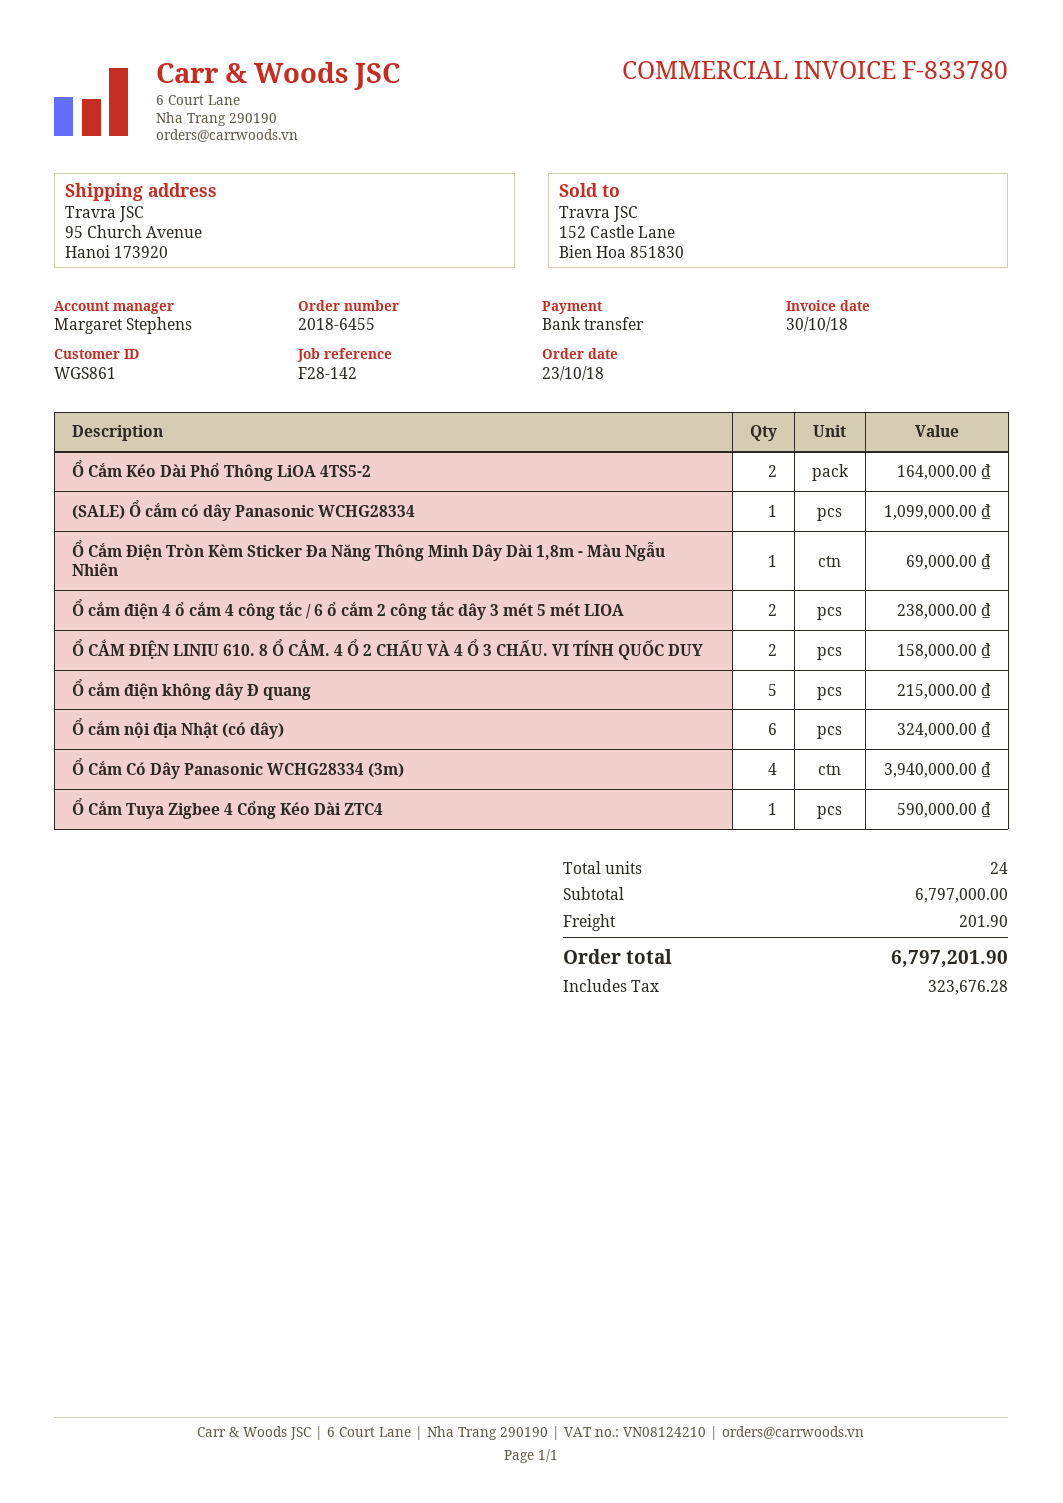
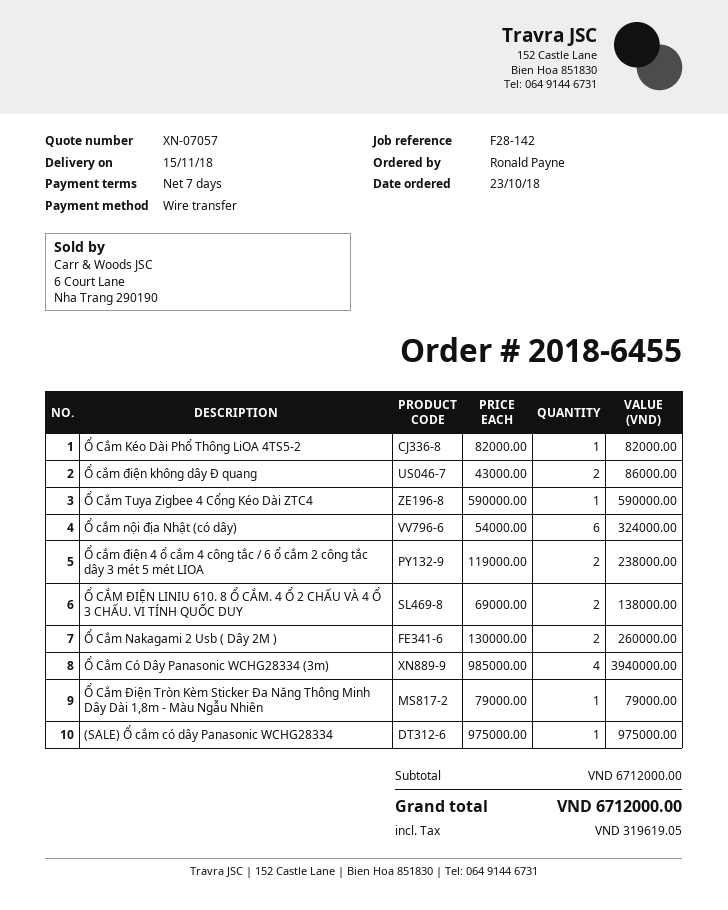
Ổ Cắm Kéo Dài Phổ Thông LiOA 4TS5-2: 2 for 164000.00 -> 1 for 82000.00
(SALE) Ổ cắm có dây Panasonic WCHG28334: 1 for 1099000.00 -> 1 for 975000.00
Ổ Cắm Điện Tròn Kèm Sticker Đa Năng Thông Minh Dây Dài 1,8m - Màu Ngẫu Nhiên: 1 for 69000.00 -> 1 for 79000.00
Ổ CẮM ĐIỆN LINIU 610. 8 Ổ CẮM. 4 Ổ 2 CHẤU VÀ 4 Ổ 3 CHẤU. VI TÍNH QUỐC DUY: 2 for 158000.00 -> 2 for 138000.00
Ổ cắm điện không dây Đ quang: 5 for 215000.00 -> 2 for 86000.00
Ổ Cắm Nakagami 2 Usb ( Dây 2M ): none -> 2 for 260000.00
subtotal: 6797000.00 -> 6712000.00
shipping: 201.90 -> none
tax: 323676.28 -> 319619.05
total: 6797201.90 -> 6712000.00

